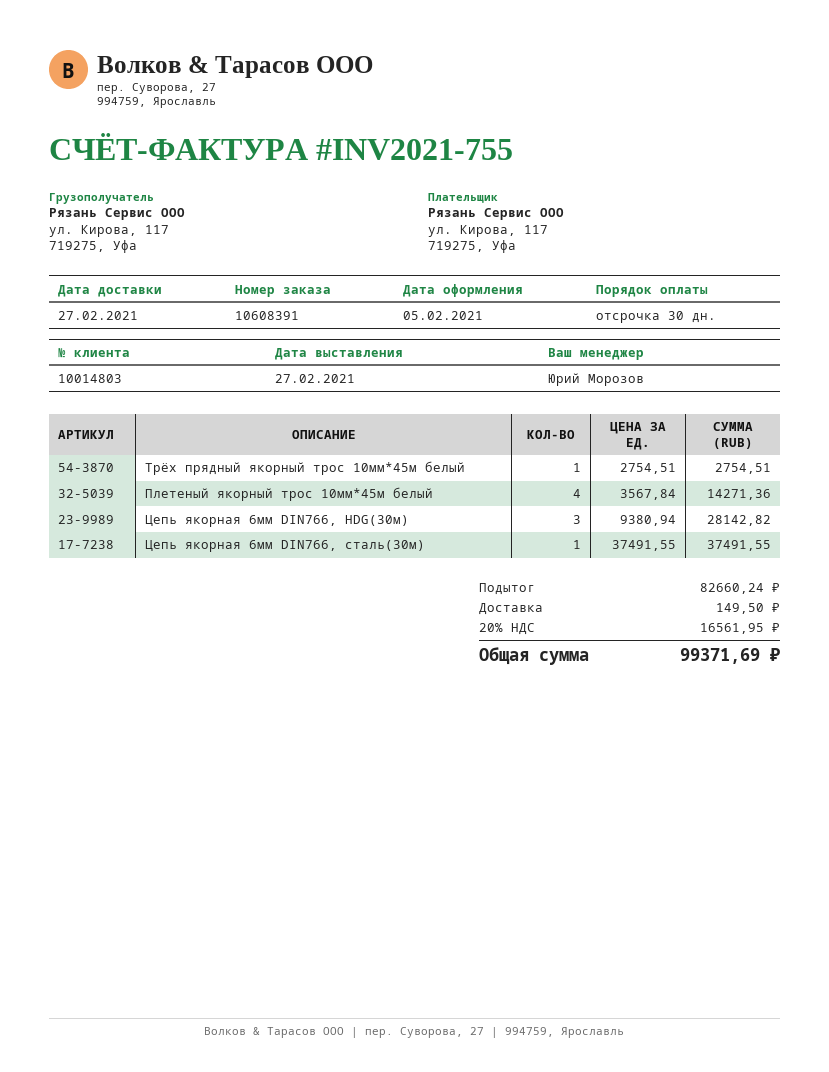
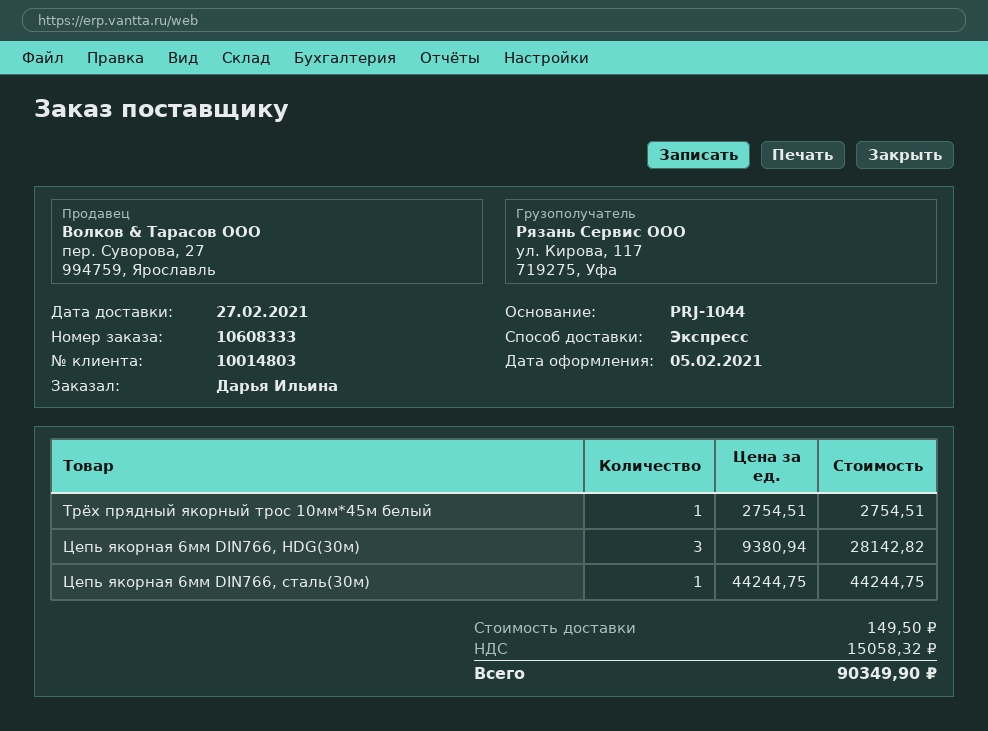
order number: 10608391 -> 10608333
Плетеный якорный трос 10мм*45м белый: 4 x 3567.84 = 14271.36 -> none
Цепь якорная 6мм DIN766, сталь(30м): 1 x 37491.55 = 37491.55 -> 1 x 44244.75 = 44244.75
tax: 16561.95 -> 15058.32
total: 99371.69 -> 90349.90

